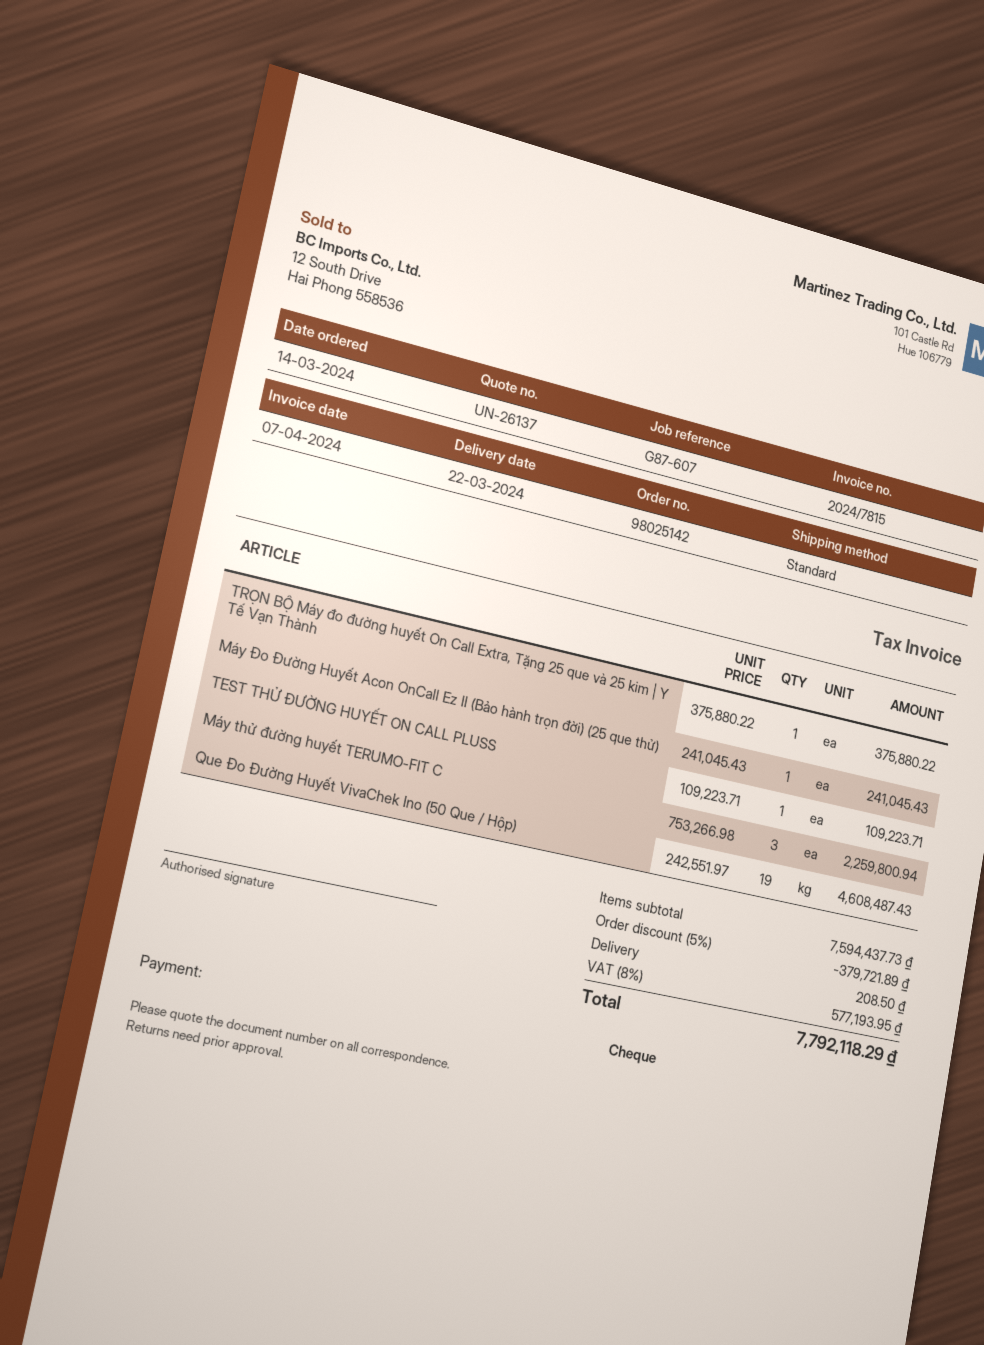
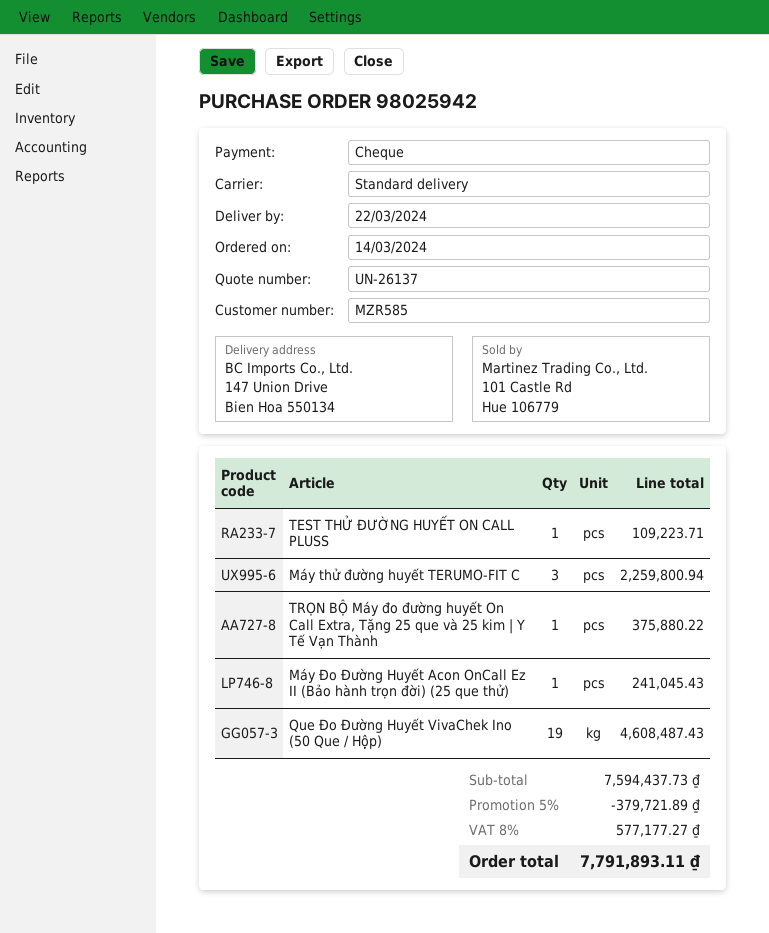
order number: 98025142 -> 98025942
shipping: 208.50 -> none
tax: 8% = 577193.95 -> 8% = 577177.27
total: 7792118.29 -> 7791893.11

